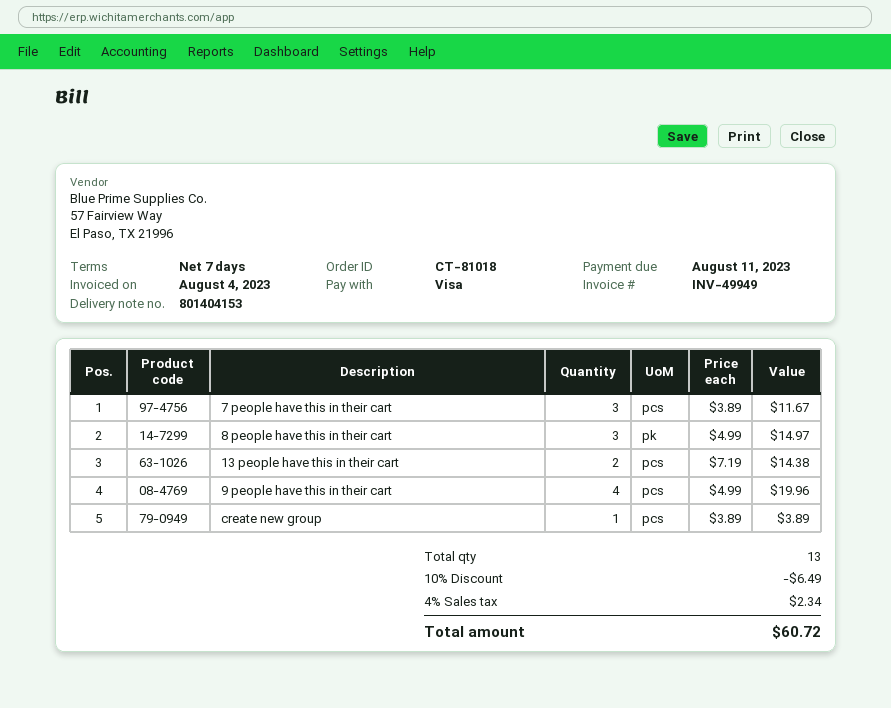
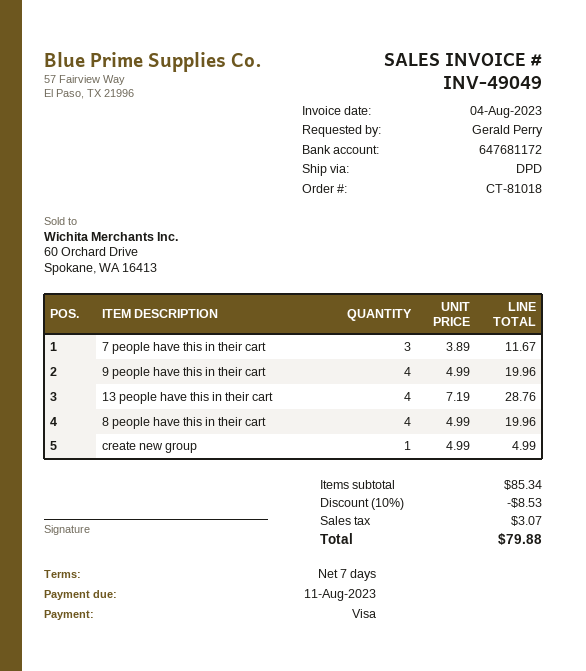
invoice number: INV-49949 -> INV-49049
8 people have this in their cart: 3 x 4.99 = 14.97 -> 4 x 4.99 = 19.96
13 people have this in their cart: 2 x 7.19 = 14.38 -> 4 x 7.19 = 28.76
create new group: 1 x 3.89 = 3.89 -> 1 x 4.99 = 4.99
discount: 10% = 6.49 -> 10% = 8.53
tax: 2.34 -> 3.07
total: 60.72 -> 79.88

